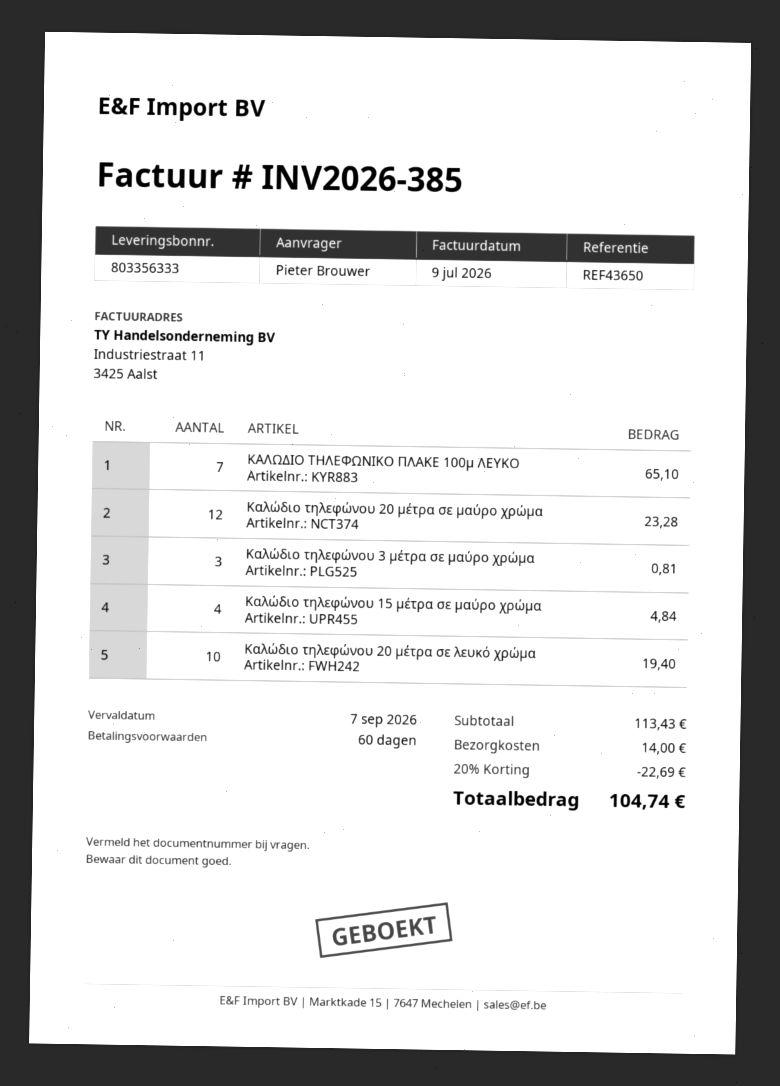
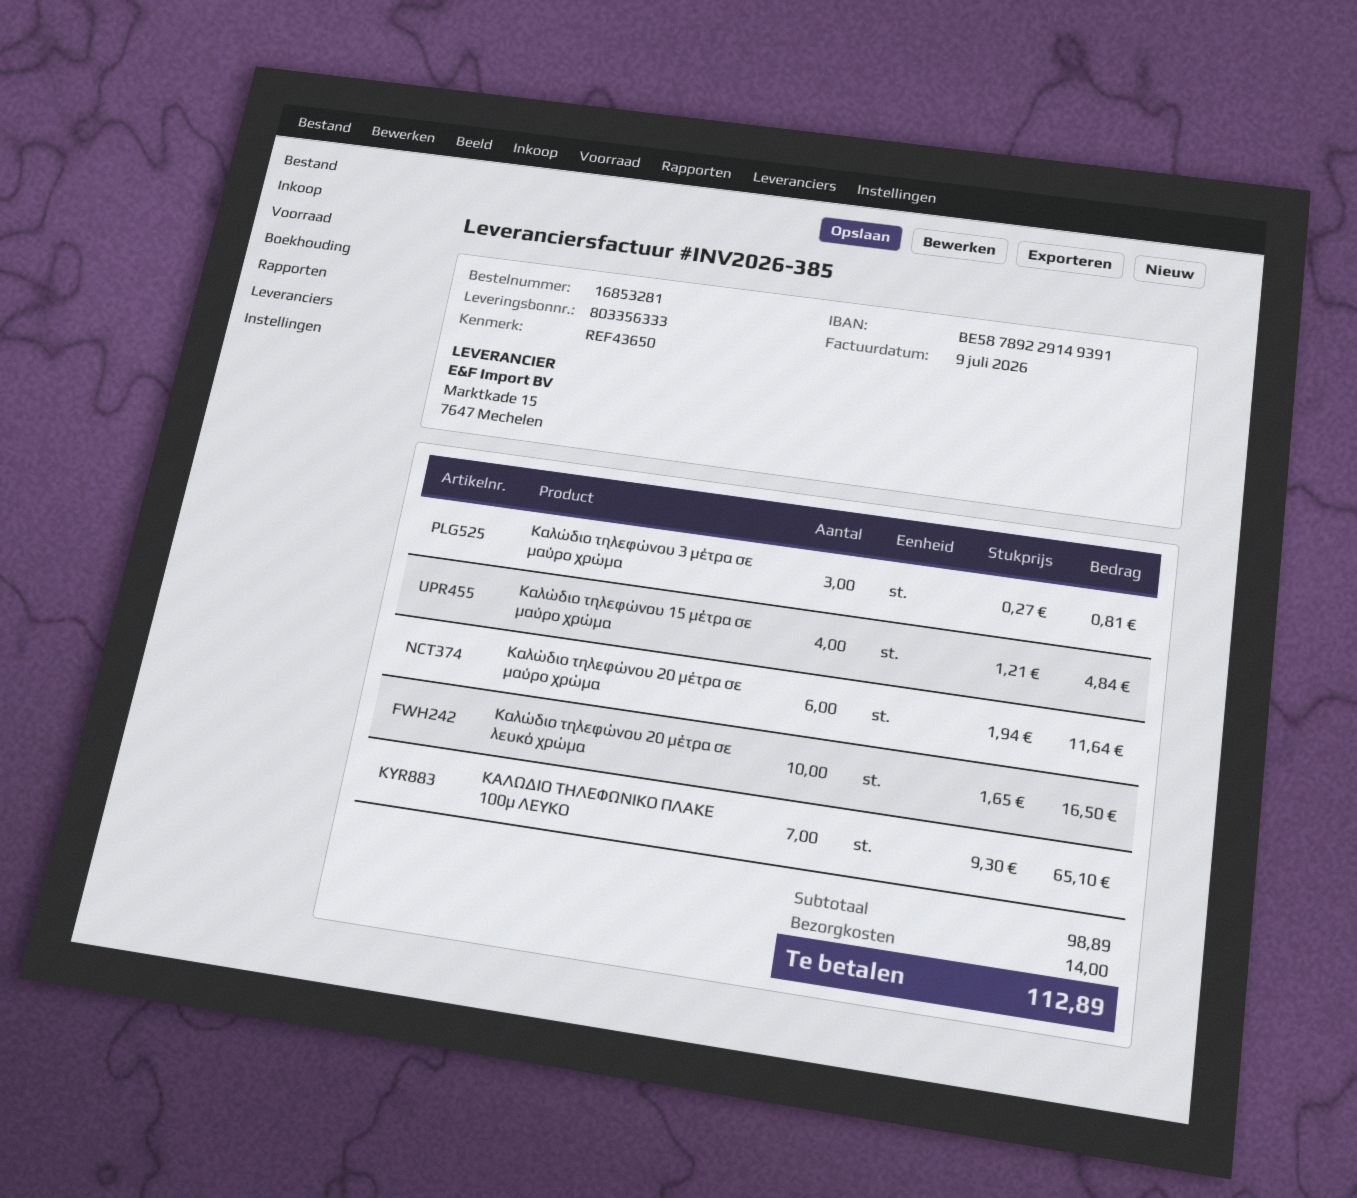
Καλώδιο τηλεφώνου 20 μέτρα σε μαύρο χρώμα: 12 for 23.28 -> 6 for 11.64
Καλώδιο τηλεφώνου 20 μέτρα σε λευκό χρώμα: 10 for 19.40 -> 10 for 16.50
subtotal: 113.43 -> 98.89
discount: 20% = 22.69 -> none
total: 104.74 -> 112.89

